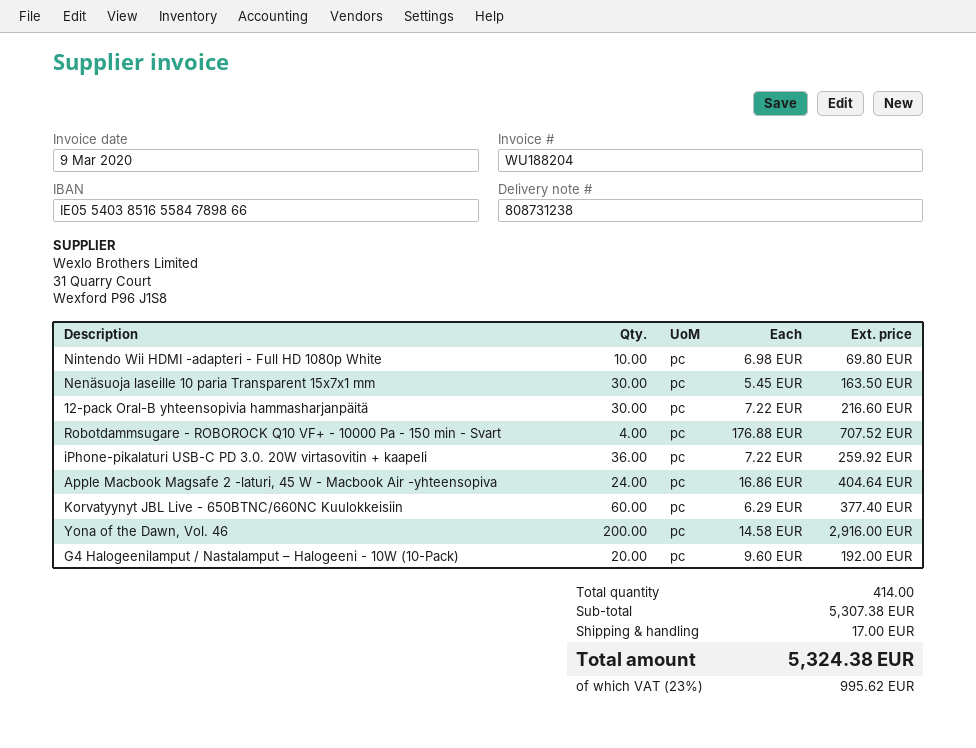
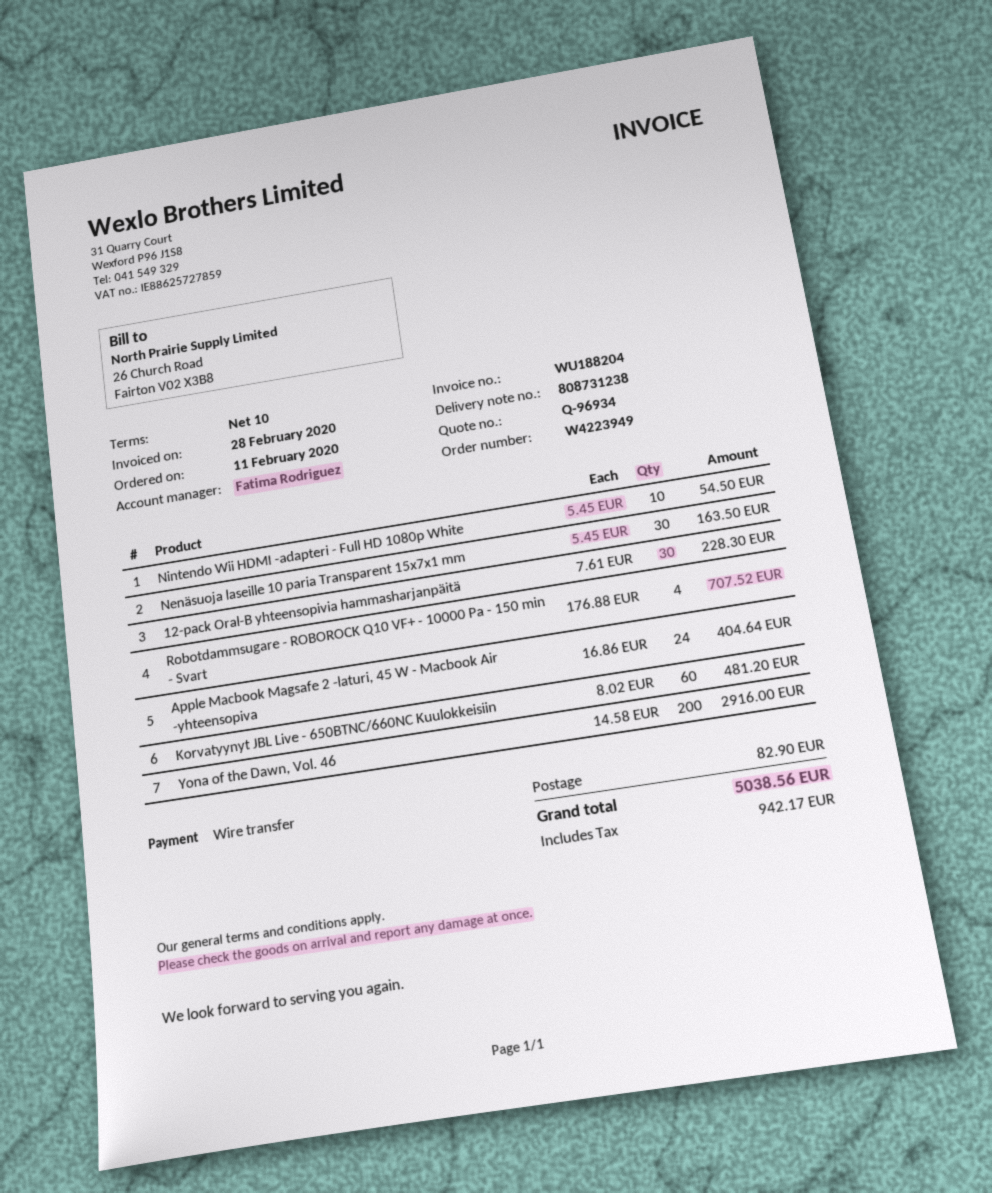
invoice date: 2020-03-09 -> 2020-02-28
Nintendo Wii HDMI -adapteri - Full HD 1080p White: 10 x 6.98 = 69.80 -> 10 x 5.45 = 54.50
12-pack Oral-B yhteensopivia hammasharjanpäitä: 30 x 7.22 = 216.60 -> 30 x 7.61 = 228.30
iPhone-pikalaturi USB-C PD 3.0. 20W virtasovitin + kaapeli: 36 x 7.22 = 259.92 -> none
Korvatyynyt JBL Live - 650BTNC/660NC Kuulokkeisiin: 60 x 6.29 = 377.40 -> 60 x 8.02 = 481.20
G4 Halogeenilamput / Nastalamput – Halogeeni - 10W (10-Pack): 20 x 9.60 = 192.00 -> none
shipping: 17.00 -> 82.90
tax: 995.62 -> 942.17
total: 5324.38 -> 5038.56

